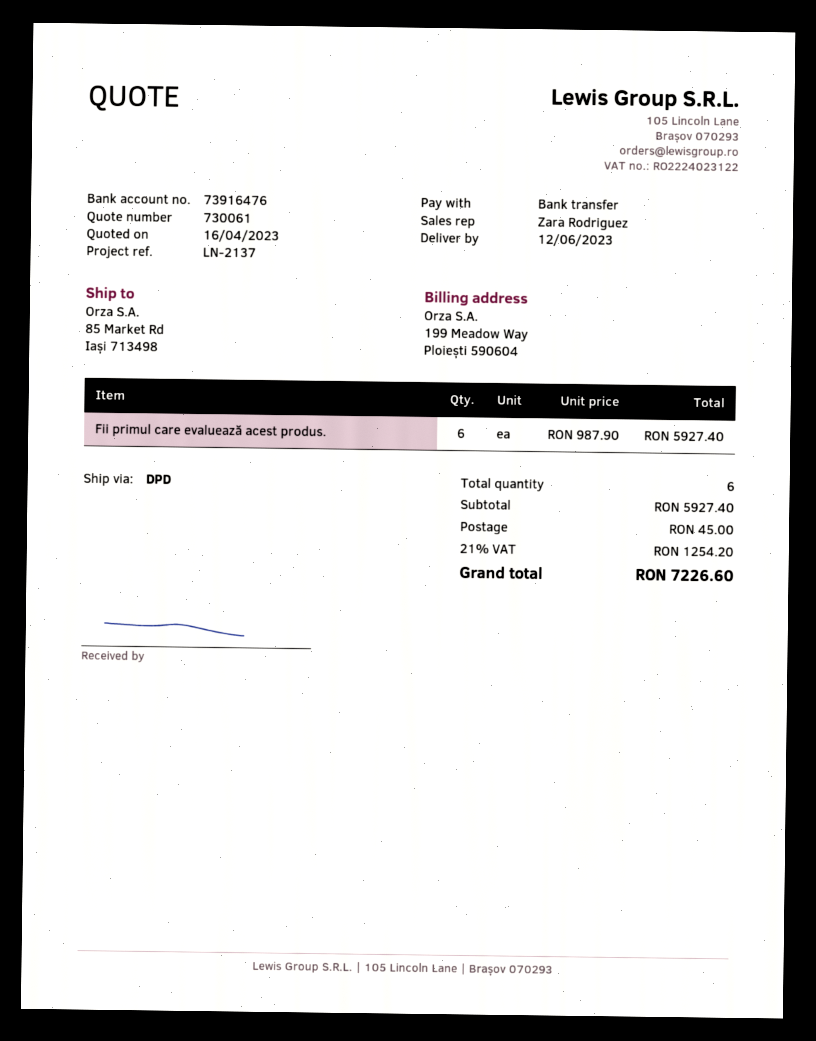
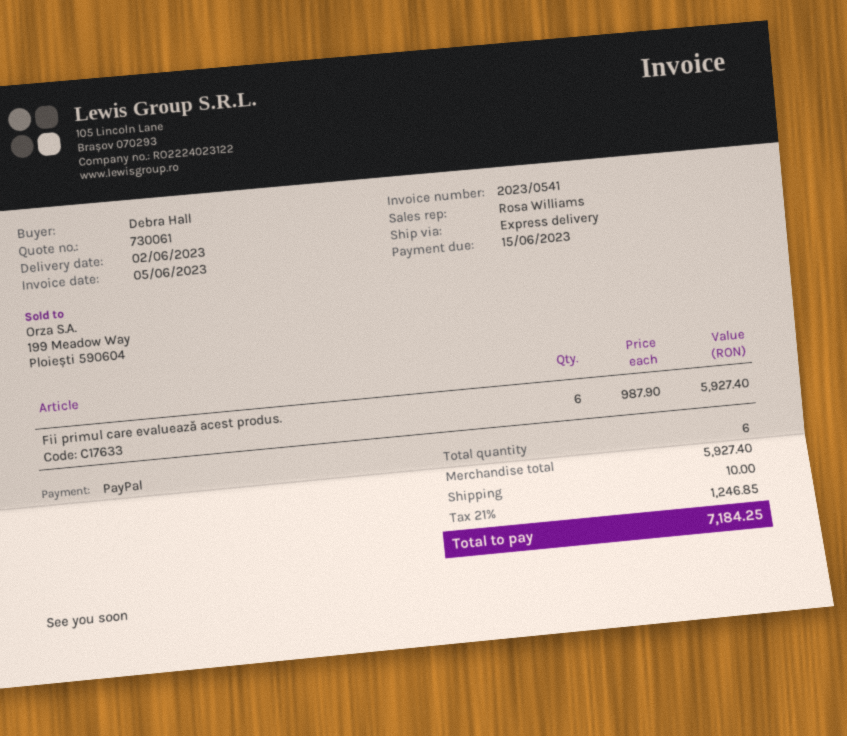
delivery date: 2023-06-12 -> 2023-06-02
sales rep: Zara Rodriguez -> Rosa Williams
payment method: bank transfer -> PayPal
shipping method: DPD -> express
shipping: 45.00 -> 10.00
tax: 21% = 1254.20 -> 21% = 1246.85
total: 7226.60 -> 7184.25

